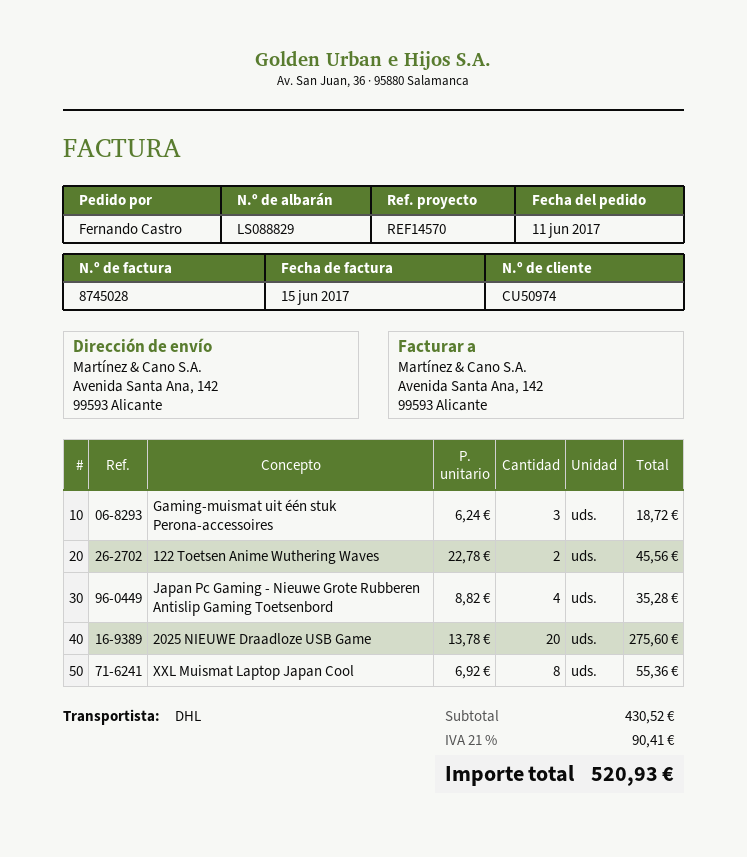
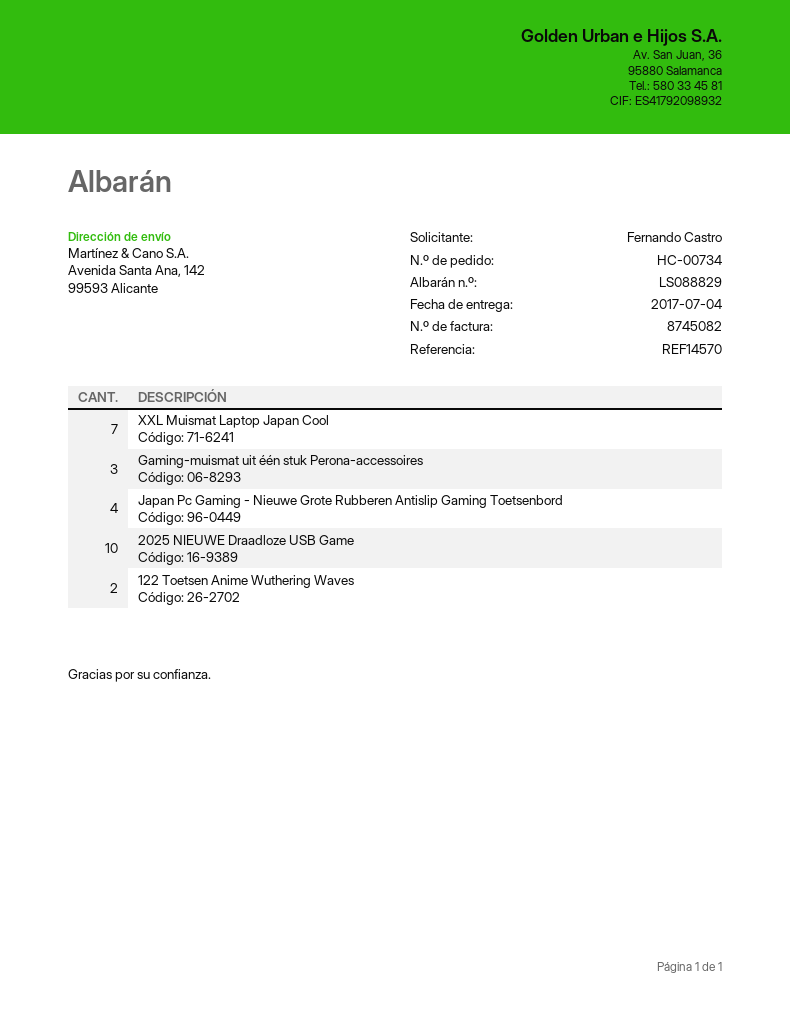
invoice number: 8745028 -> 8745082
2025 NIEUWE Draadloze USB Game: 20 -> 10
XXL Muismat Laptop Japan Cool: 8 -> 7

